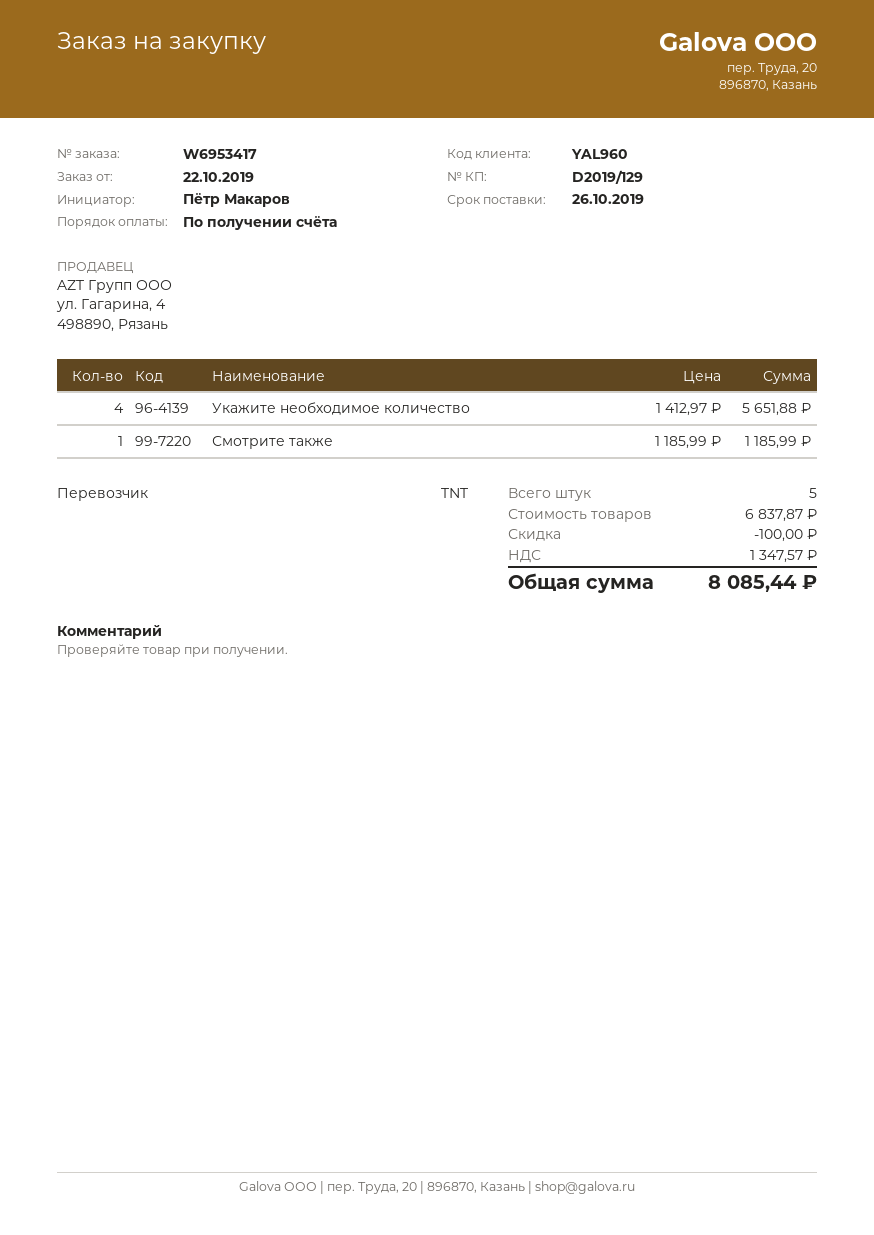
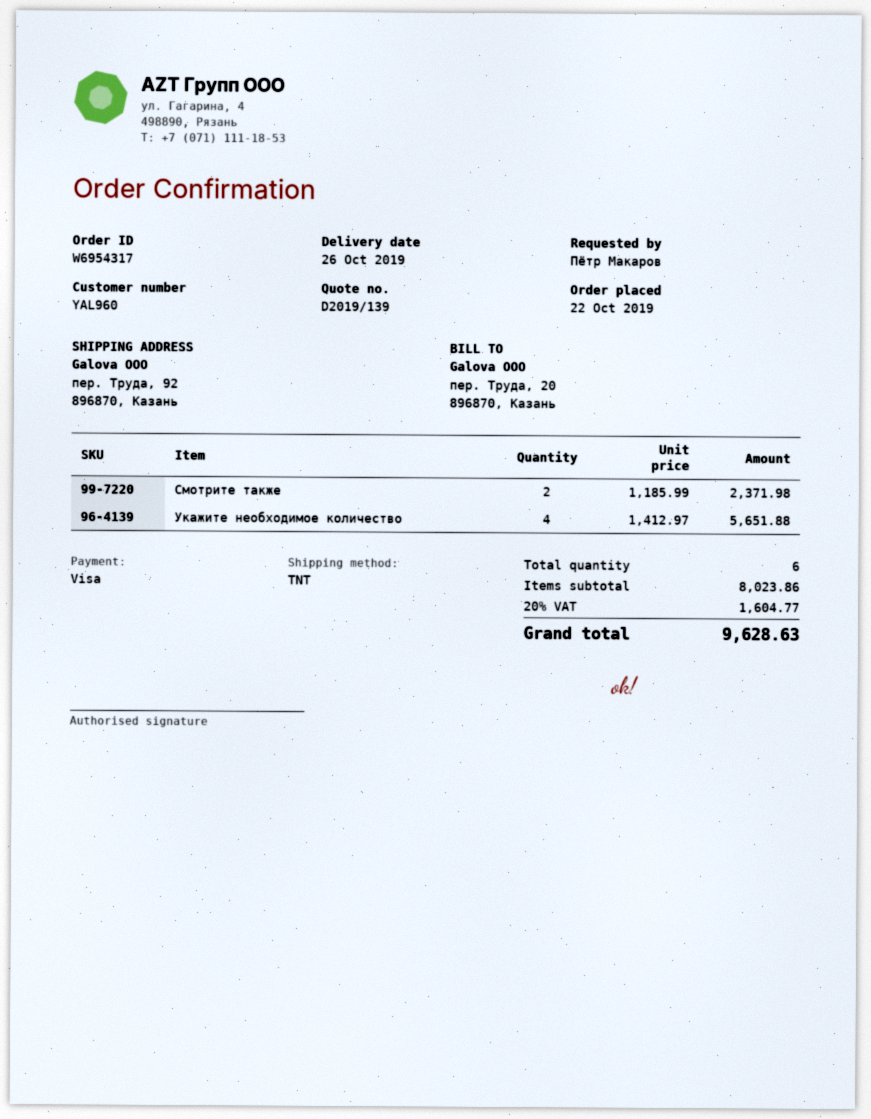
quote number: D2019/129 -> D2019/139
order number: W6953417 -> W6954317
Смотрите также: 1 x 1185.99 = 1185.99 -> 2 x 1185.99 = 2371.98
total quantity: 5 -> 6
subtotal: 6837.87 -> 8023.86
discount: 100.00 -> none
tax: 1347.57 -> 1604.77
total: 8085.44 -> 9628.63

